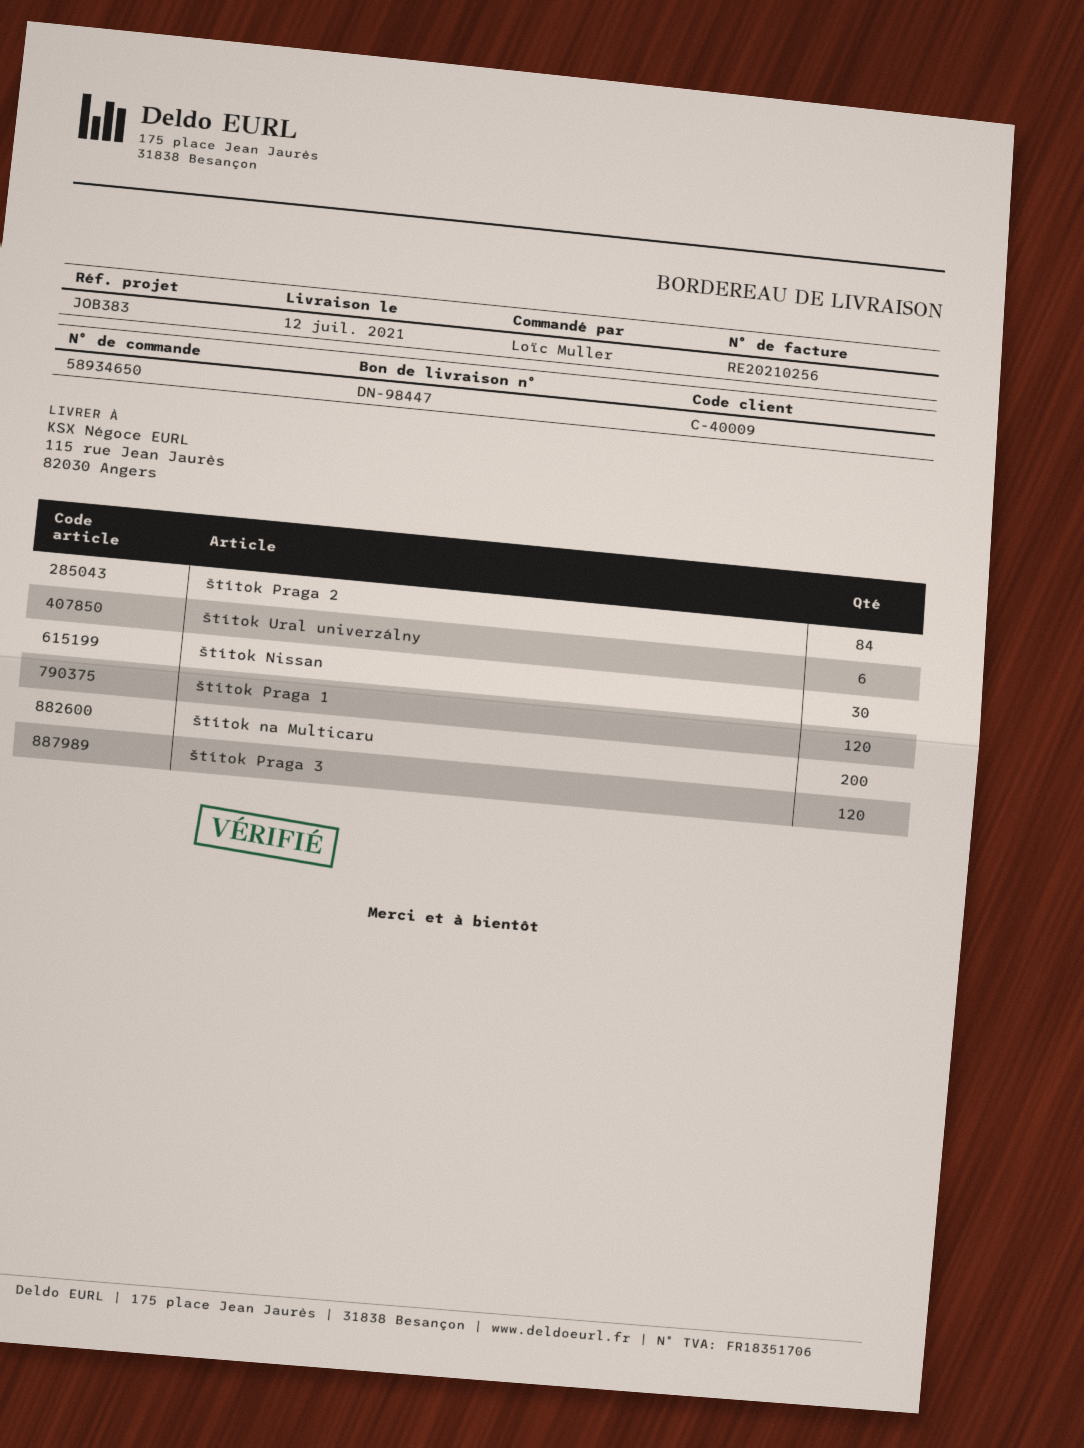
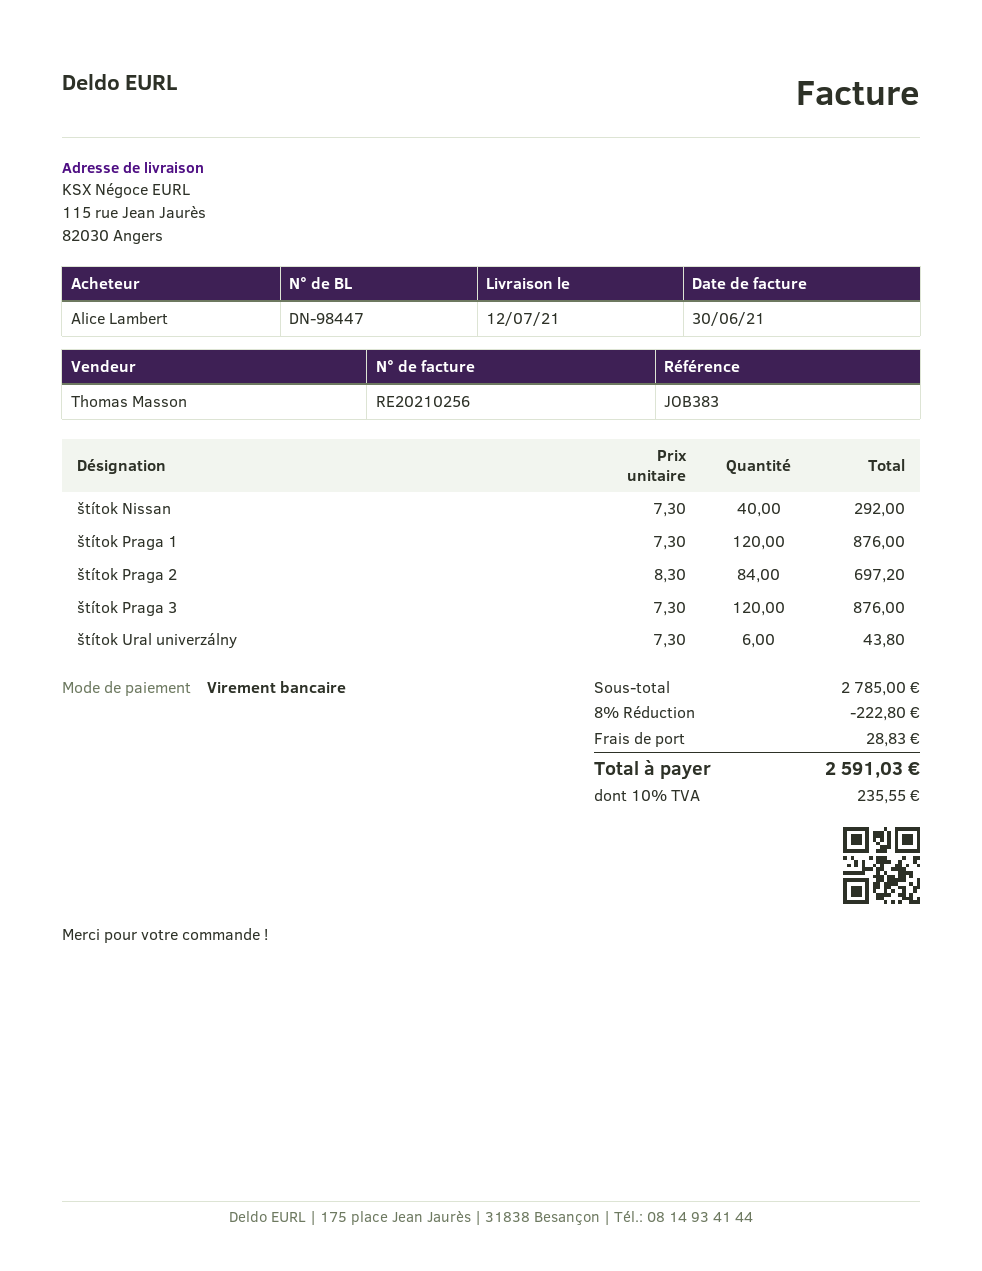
ordered by: Loïc Muller -> Alice Lambert
štítok Nissan: 30 -> 40
štítok na Multicaru: 200 -> none

